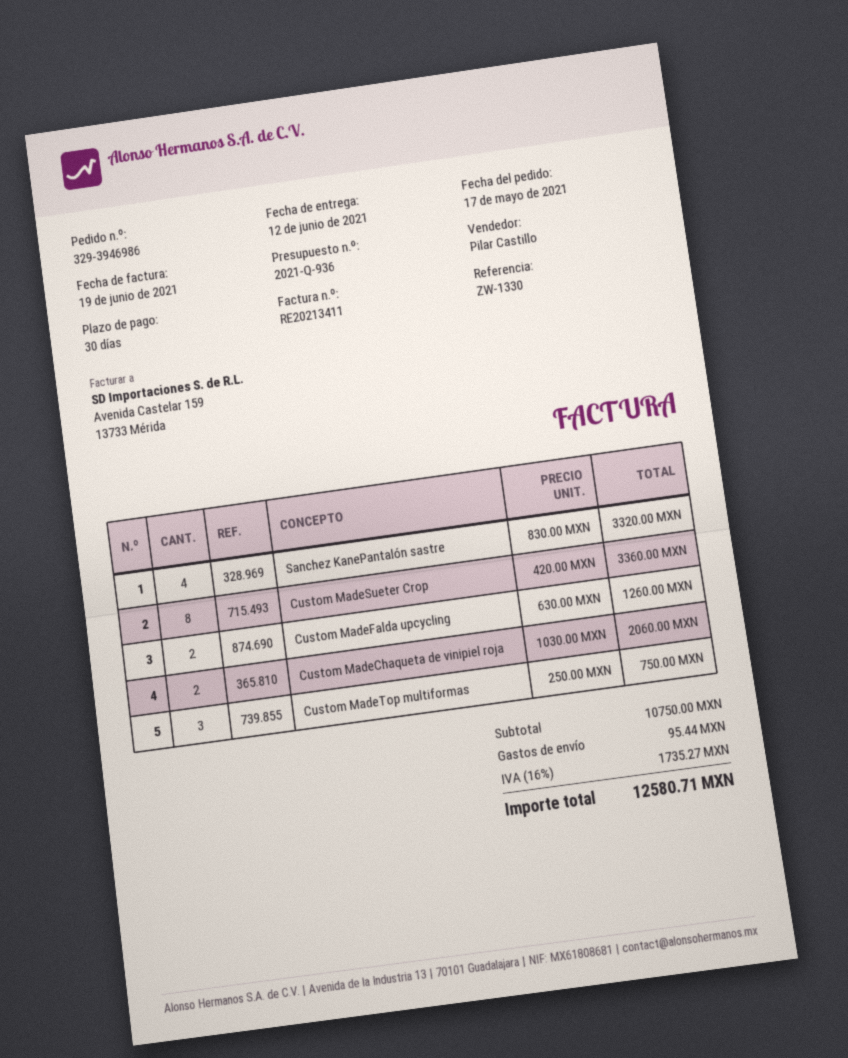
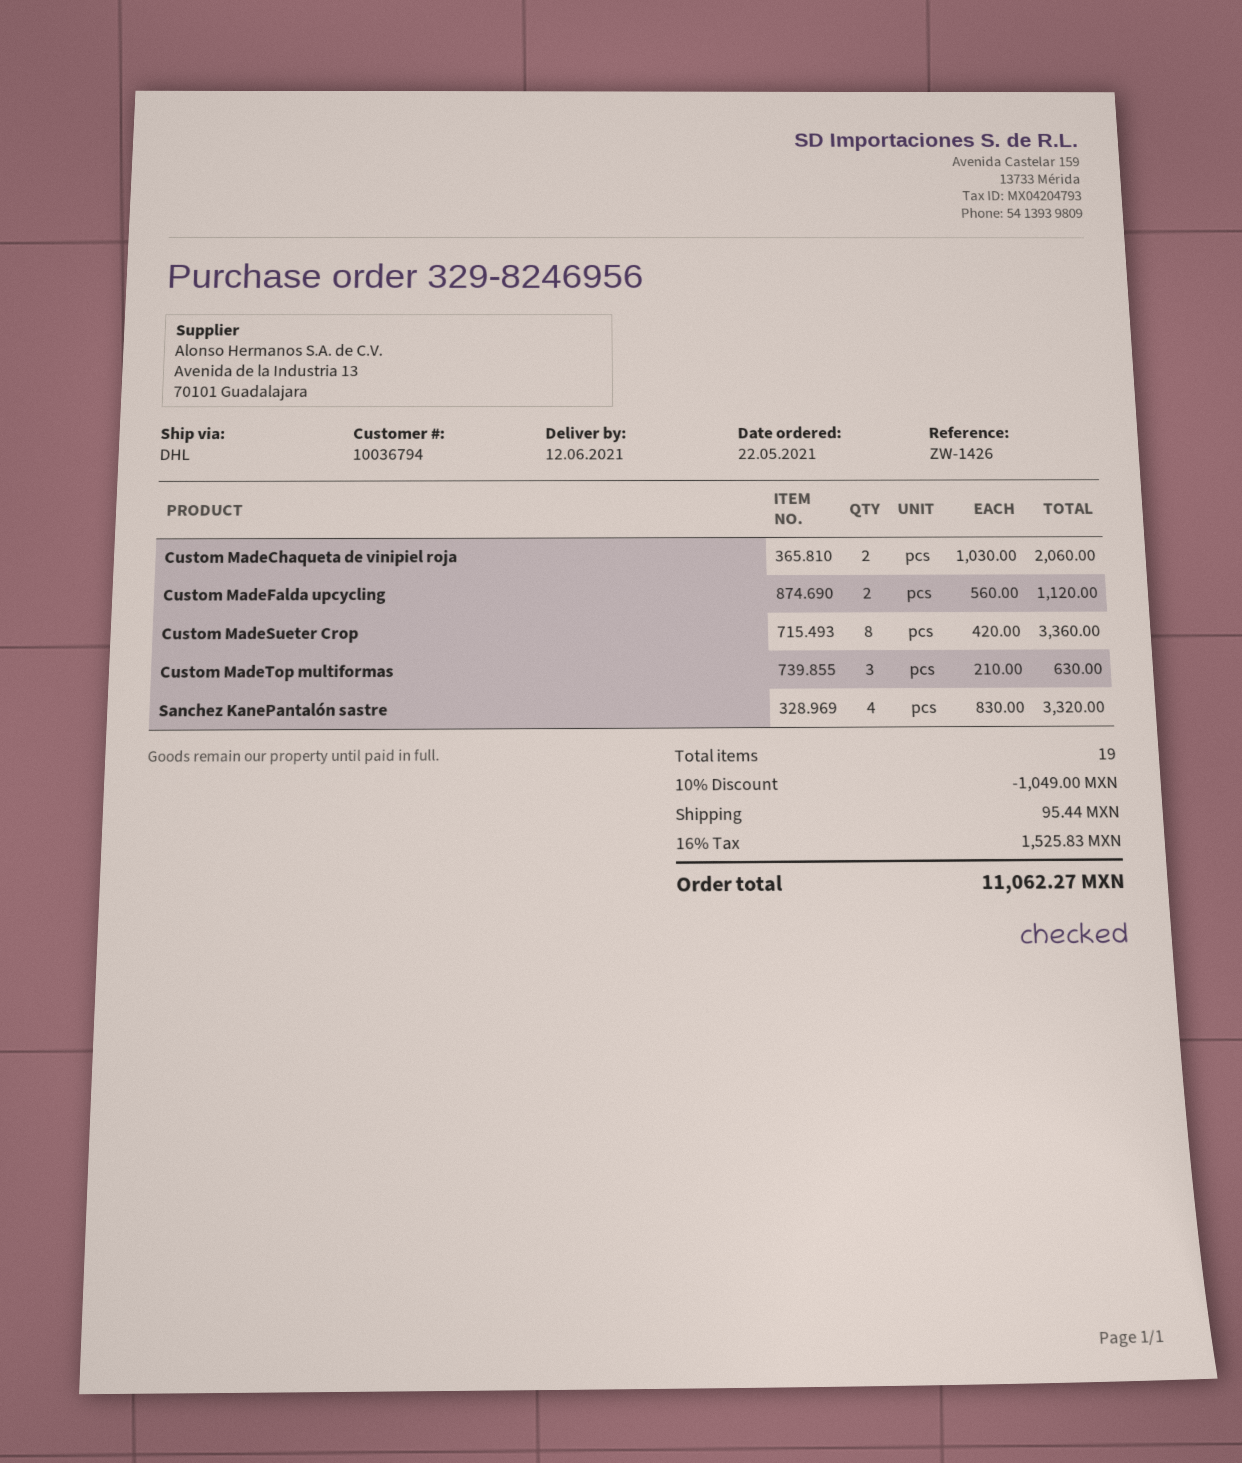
order number: 329-3946986 -> 329-8246956
order date: 2021-05-17 -> 2021-05-22
reference: ZW-1330 -> ZW-1426
Custom MadeFalda upcycling: 2 x 630.00 = 1260.00 -> 2 x 560.00 = 1120.00
Custom MadeTop multiformas: 3 x 250.00 = 750.00 -> 3 x 210.00 = 630.00
discount: none -> 10% = 1049.00
tax: 16% = 1735.27 -> 16% = 1525.83
total: 12580.71 -> 11062.27

